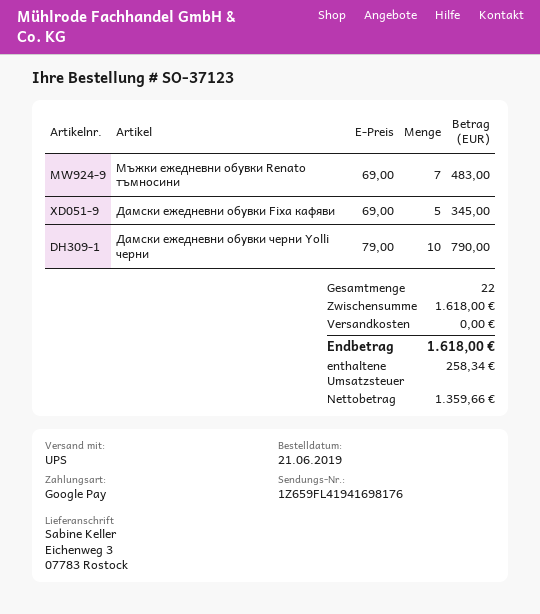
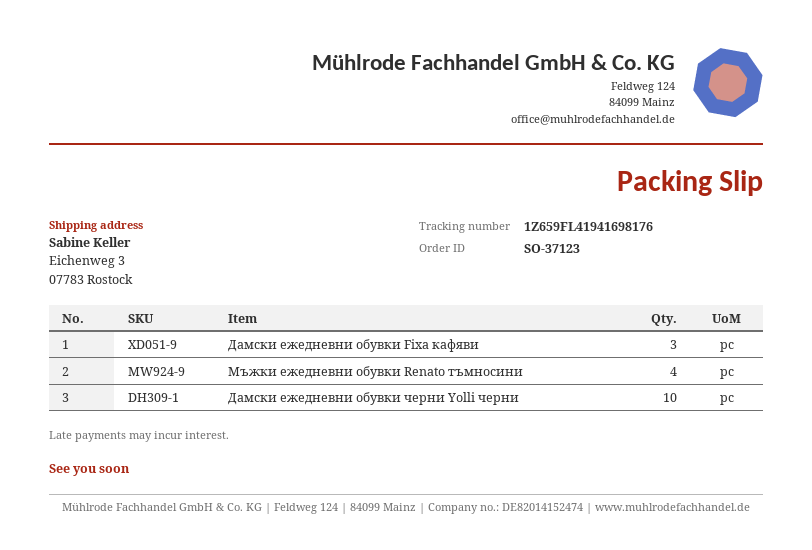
Мъжки ежедневни обувки Renato тъмносини: 7 -> 4
Дамски ежедневни обувки Fixa кафяви: 5 -> 3

